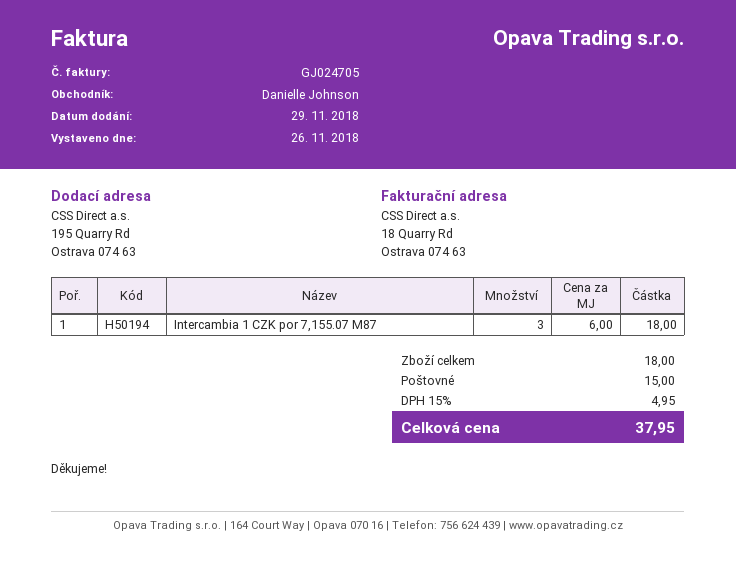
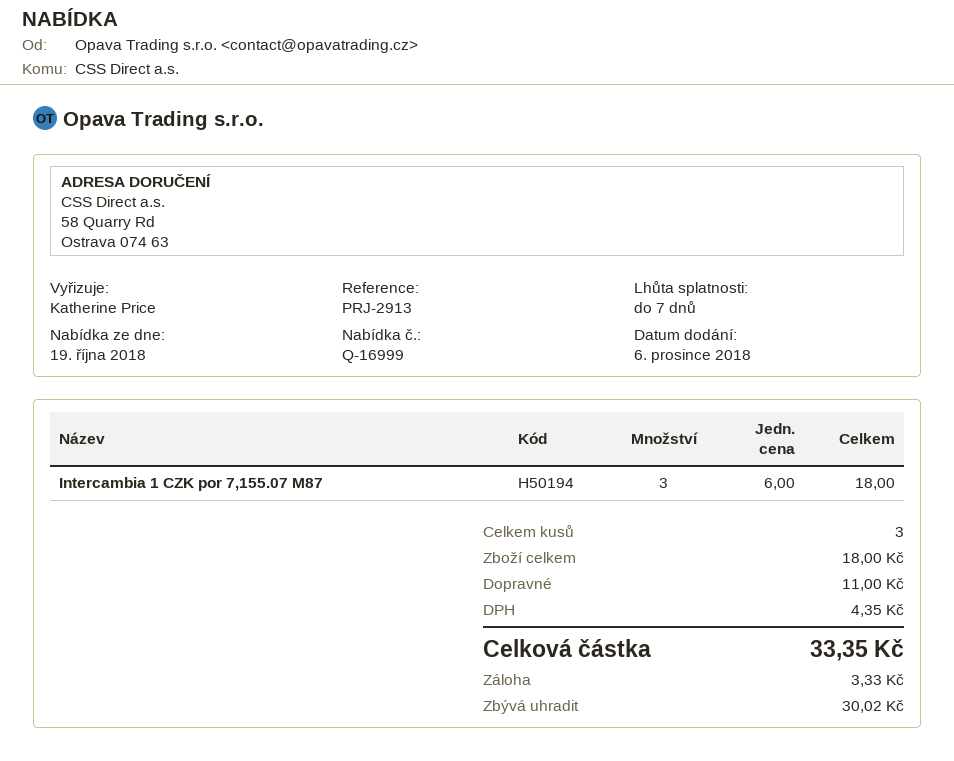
delivery date: 2018-11-29 -> 2018-12-06
sales rep: Danielle Johnson -> Katherine Price
ship to: 195 Quarry Rd, Ostrava 074 63 -> 58 Quarry Rd, Ostrava 074 63
shipping: 15.00 -> 11.00
tax: 4.95 -> 4.35
total: 37.95 -> 33.35

